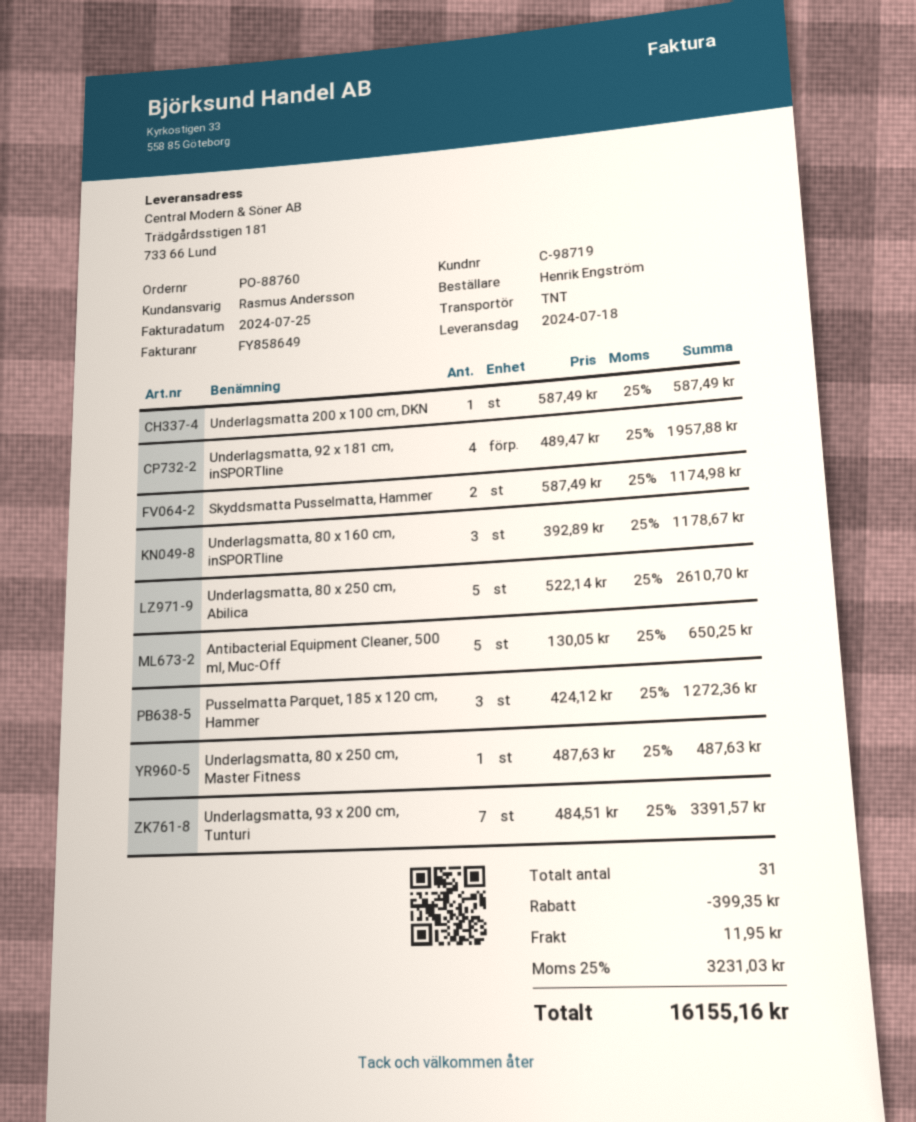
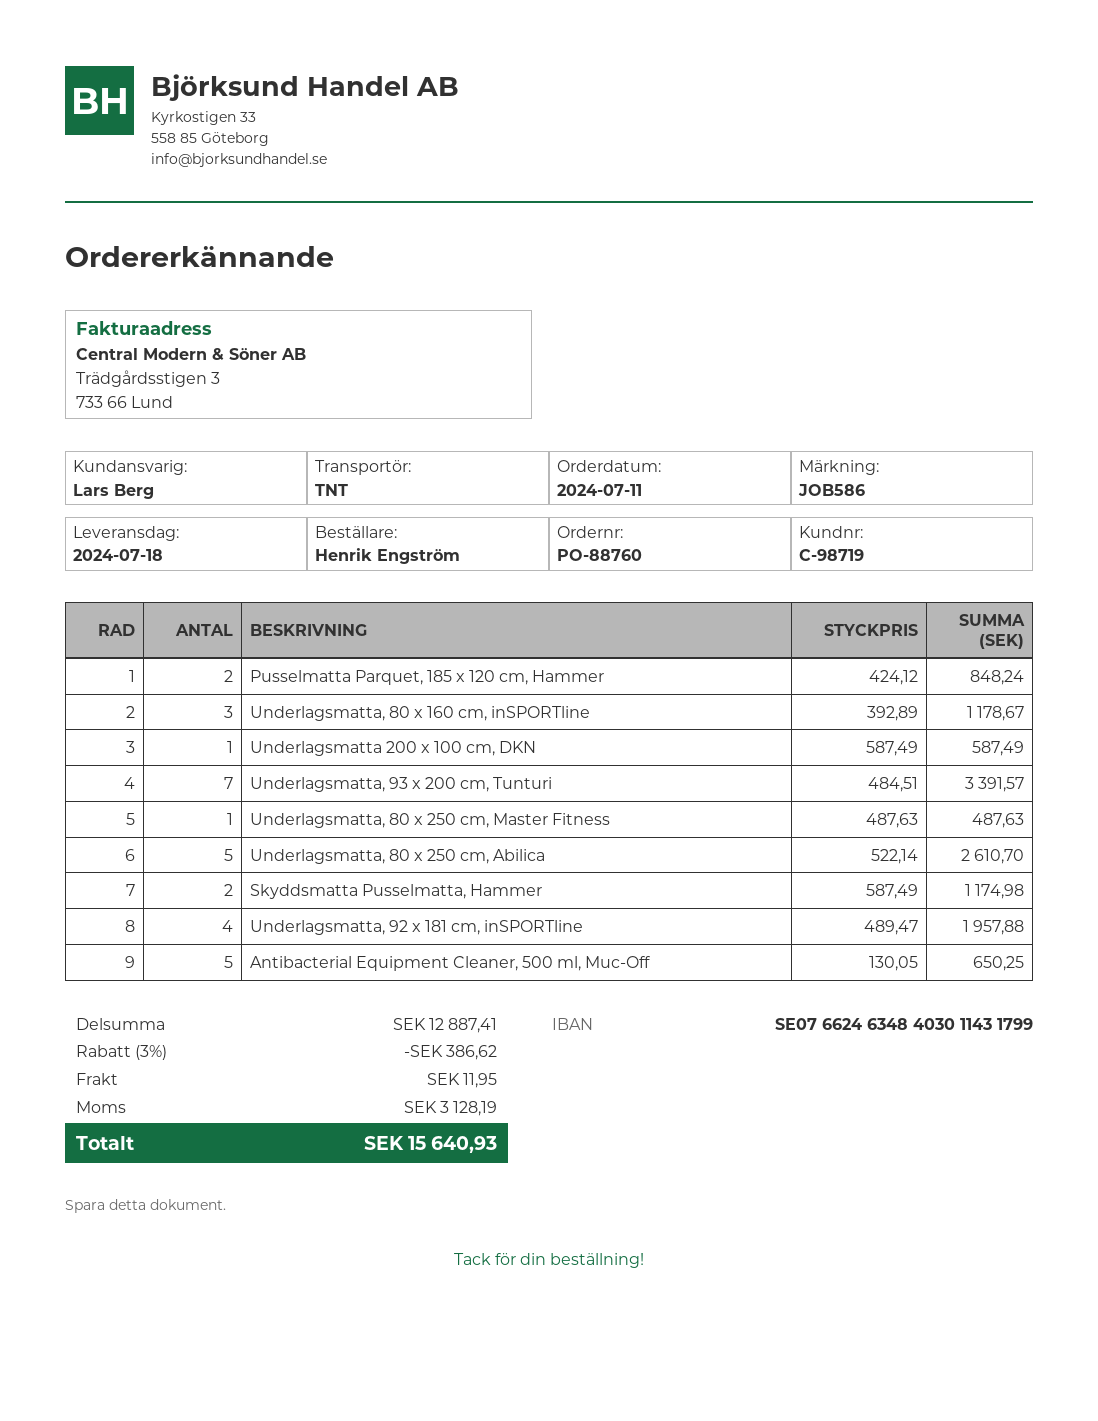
sales rep: Rasmus Andersson -> Lars Berg
Pusselmatta Parquet, 185 x 120 cm, Hammer: 3 x 424.12 = 1272.36 -> 2 x 424.12 = 848.24
discount: 399.35 -> 386.62
tax: 3231.03 -> 3128.19
total: 16155.16 -> 15640.93

